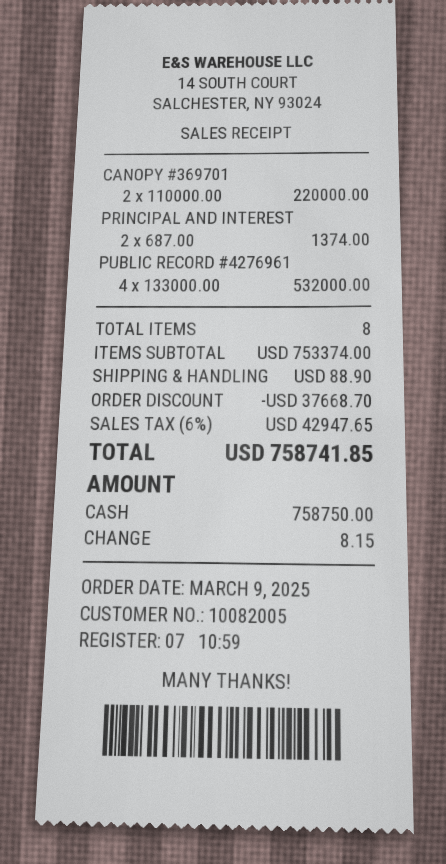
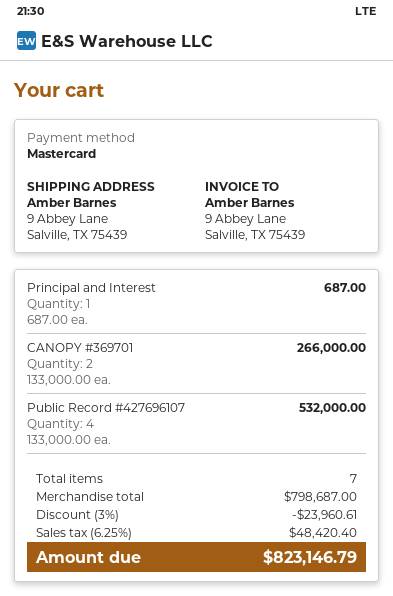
payment method: cash -> Mastercard
CANOPY #369701: 2 x 110000.00 = 220000.00 -> 2 x 133000.00 = 266000.00
PRINCIPAL AND INTEREST: 2 x 687.00 = 1374.00 -> 1 x 687.00 = 687.00
total quantity: 8 -> 7
subtotal: 753374.00 -> 798687.00
discount: 37668.70 -> 23960.61
shipping: 88.90 -> none
tax: 6% = 42947.65 -> 6.25% = 48420.40
total: 758741.85 -> 823146.79

